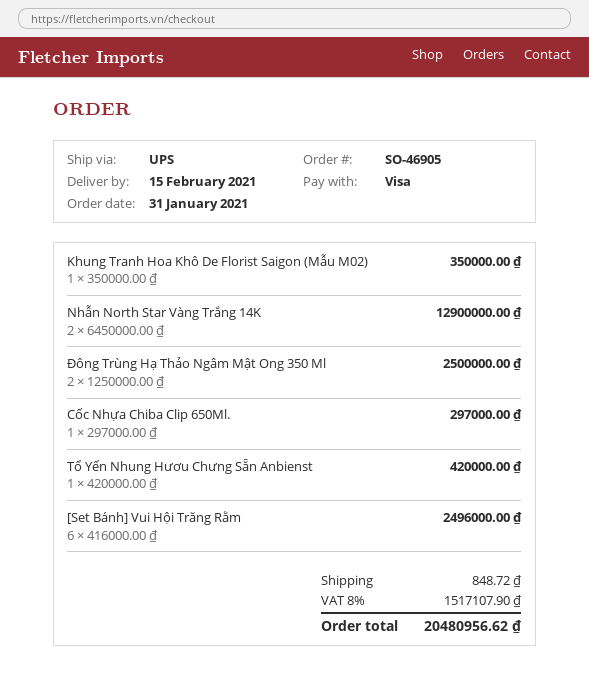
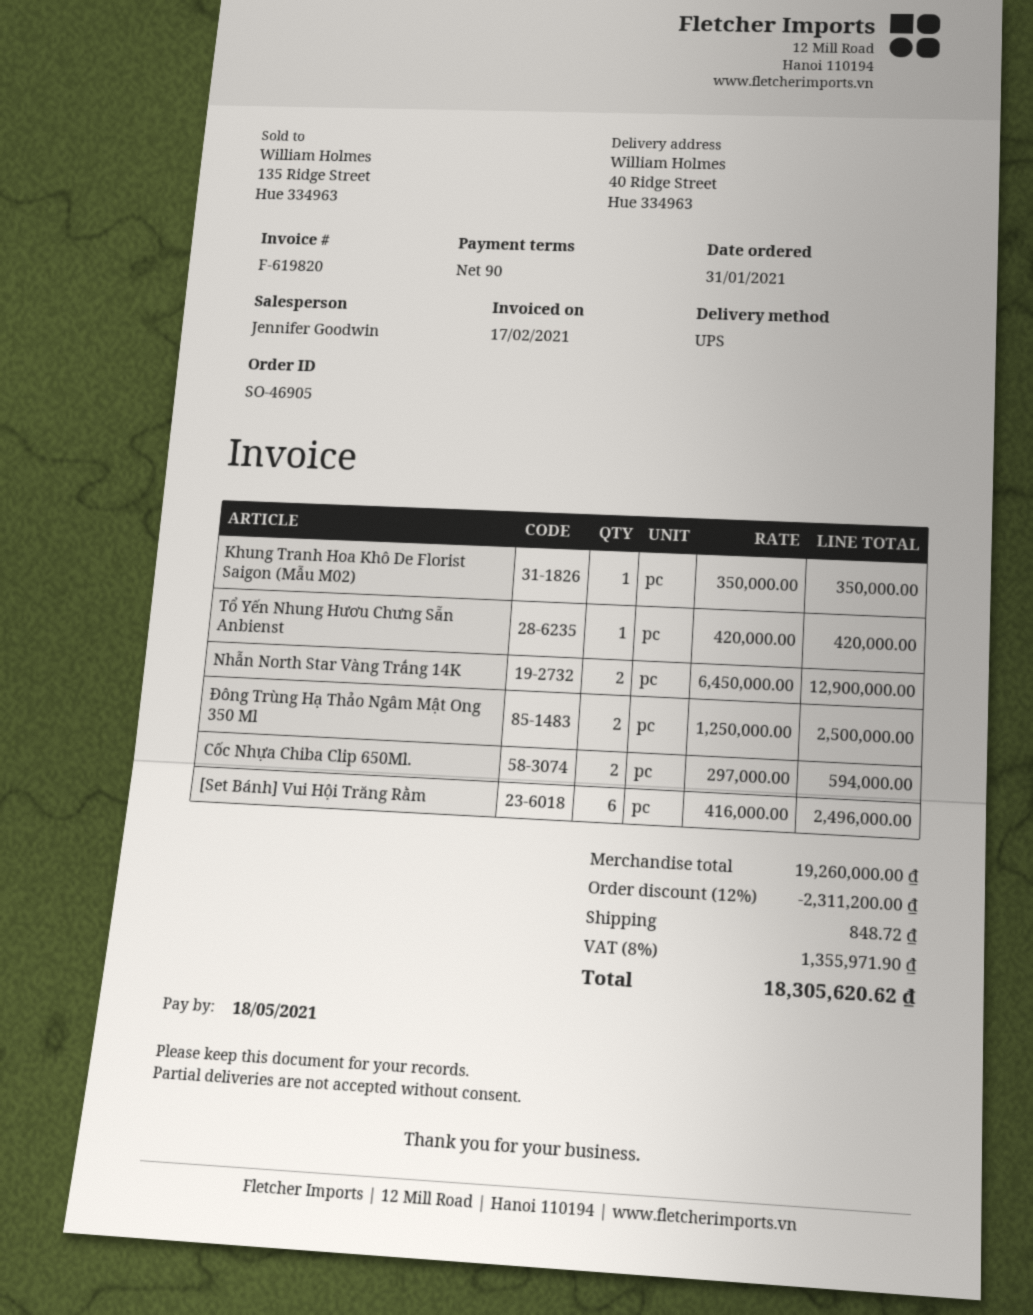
Cốc Nhựa Chiba Clip 650Ml.: 1 x 297000.00 = 297000.00 -> 2 x 297000.00 = 594000.00
discount: none -> 12% = 2311200.00
tax: 8% = 1517107.90 -> 8% = 1355971.90
total: 20480956.62 -> 18305620.62

